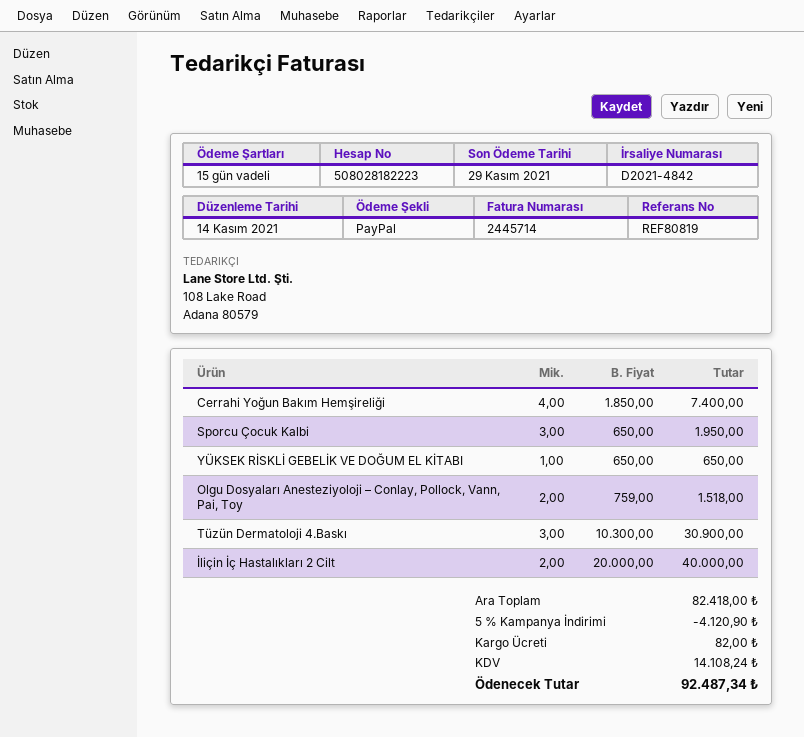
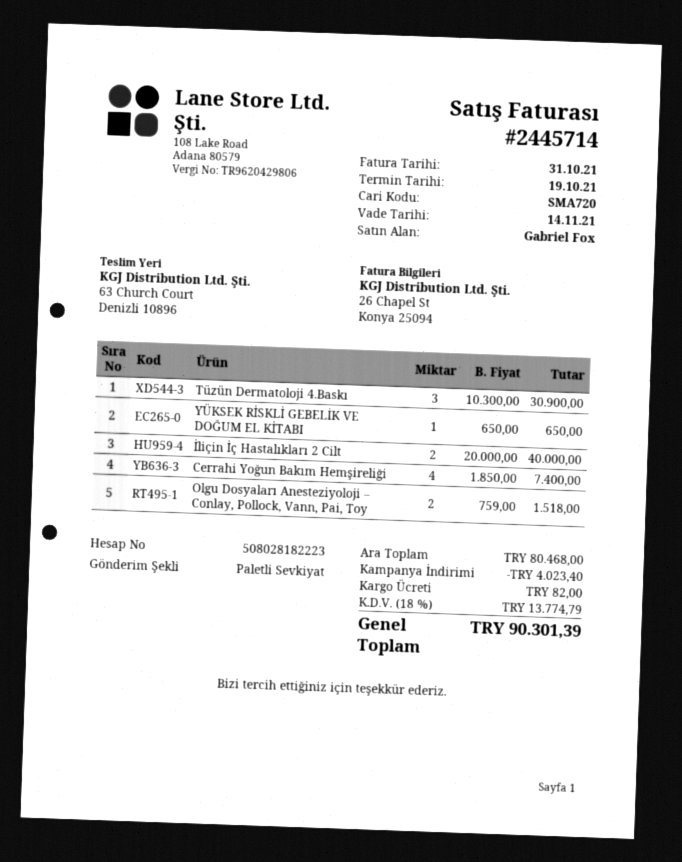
invoice date: 2021-11-14 -> 2021-10-31
due date: 2021-11-29 -> 2021-11-14
Sporcu Çocuk Kalbi: 3 x 650.00 = 1950.00 -> none
subtotal: 82418.00 -> 80468.00
discount: 4120.90 -> 4023.40
tax: 14108.24 -> 13774.79
total: 92487.34 -> 90301.39

